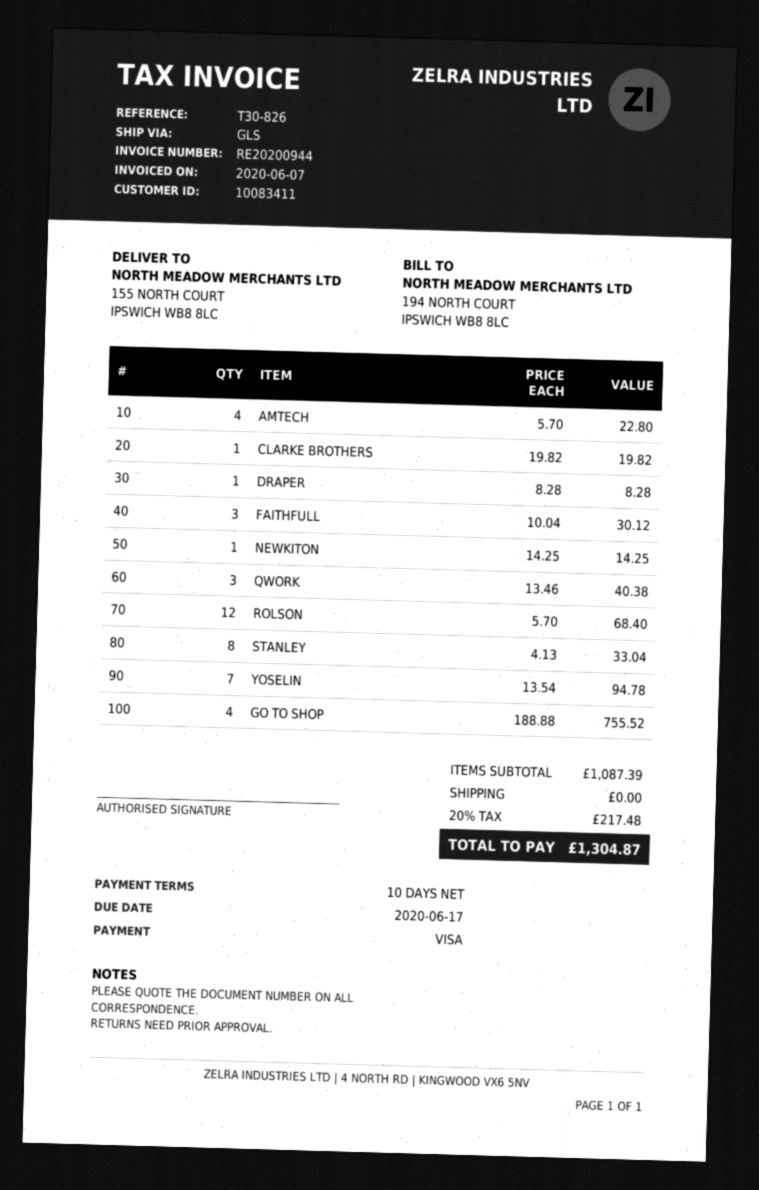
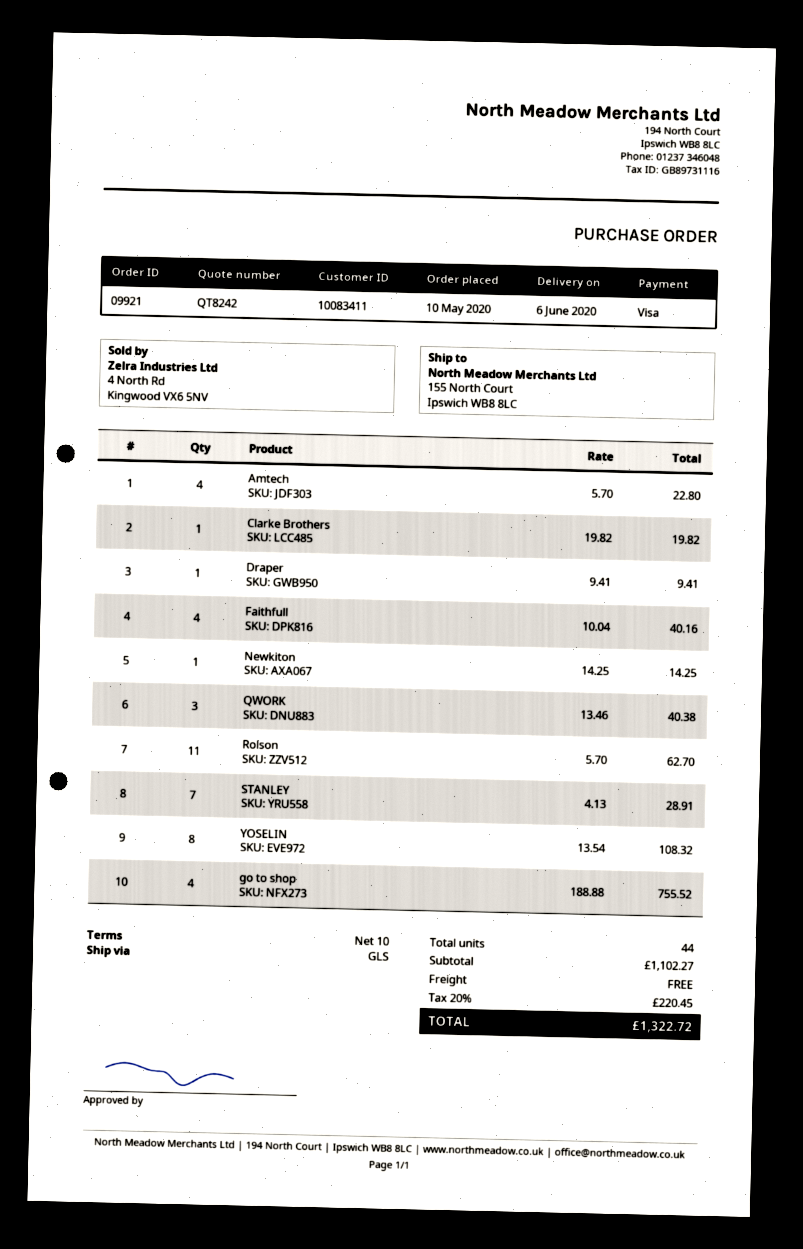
DRAPER: 1 x 8.28 = 8.28 -> 1 x 9.41 = 9.41
FAITHFULL: 3 x 10.04 = 30.12 -> 4 x 10.04 = 40.16
ROLSON: 12 x 5.70 = 68.40 -> 11 x 5.70 = 62.70
STANLEY: 8 x 4.13 = 33.04 -> 7 x 4.13 = 28.91
YOSELIN: 7 x 13.54 = 94.78 -> 8 x 13.54 = 108.32
subtotal: 1087.39 -> 1102.27
tax: 20% = 217.48 -> 20% = 220.45
total: 1304.87 -> 1322.72

